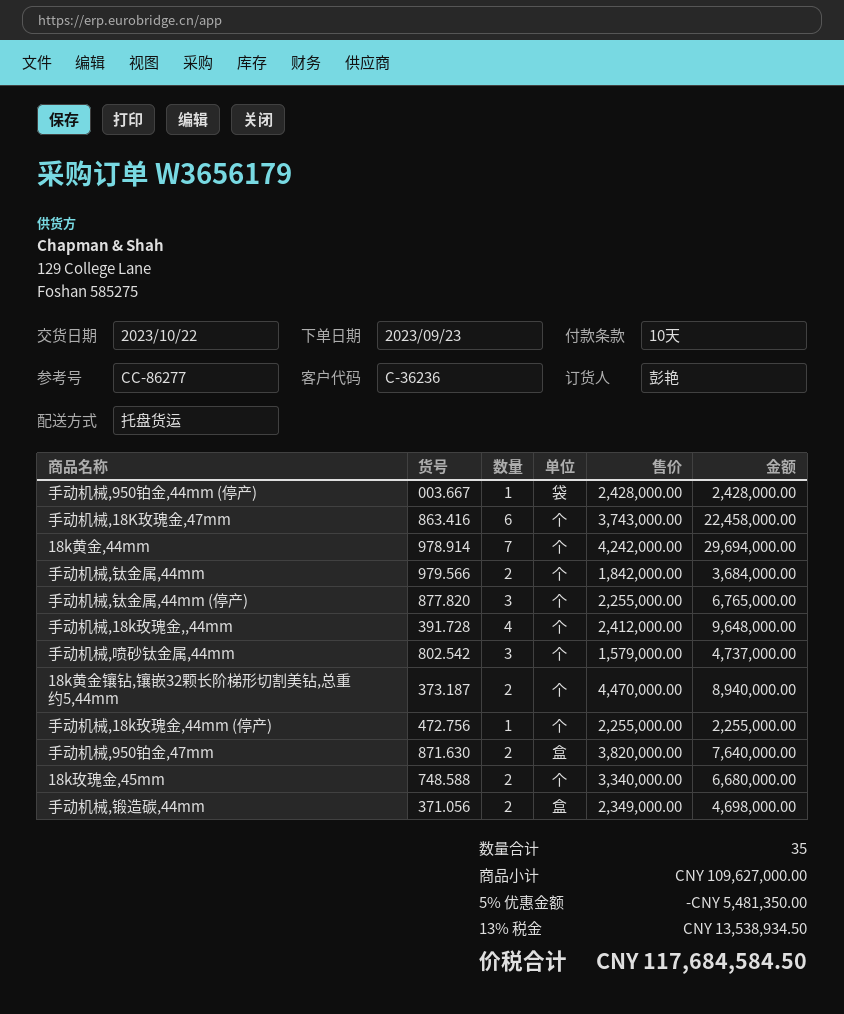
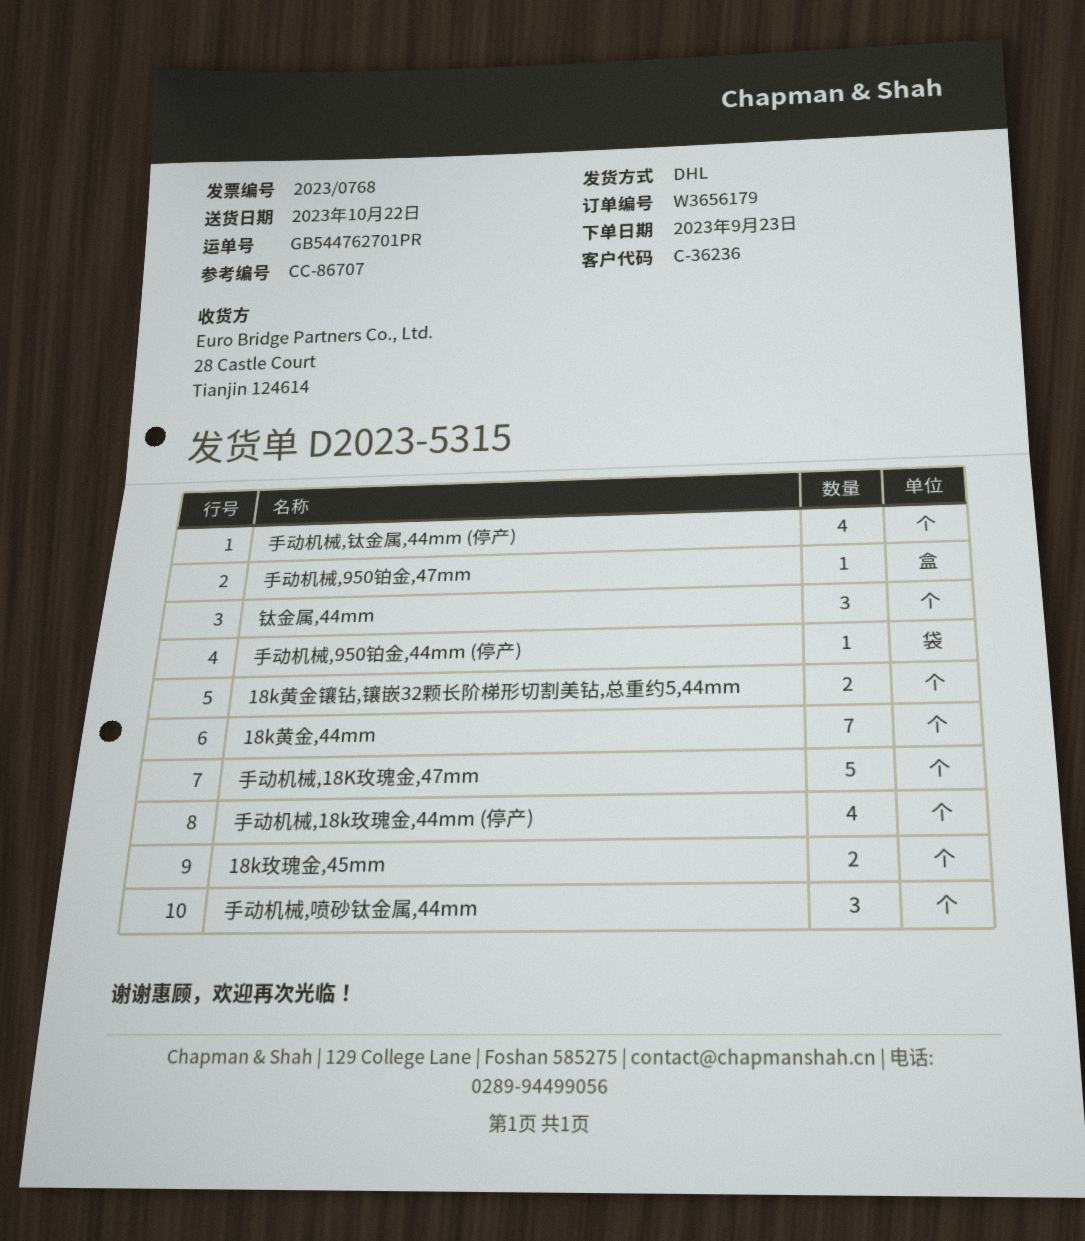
reference: CC-86277 -> CC-86707
shipping method: pallet freight -> DHL
手动机械,18K玫瑰金,47mm: 6 -> 5
手动机械,钛金属,44mm: 2 -> none
手动机械,钛金属,44mm (停产): 3 -> 4
手动机械,18k玫瑰金,,44mm: 4 -> none
手动机械,18k玫瑰金,44mm (停产): 1 -> 4
手动机械,950铂金,47mm: 2 -> 1
手动机械,锻造碳,44mm: 2 -> none
钛金属,44mm: none -> 3

